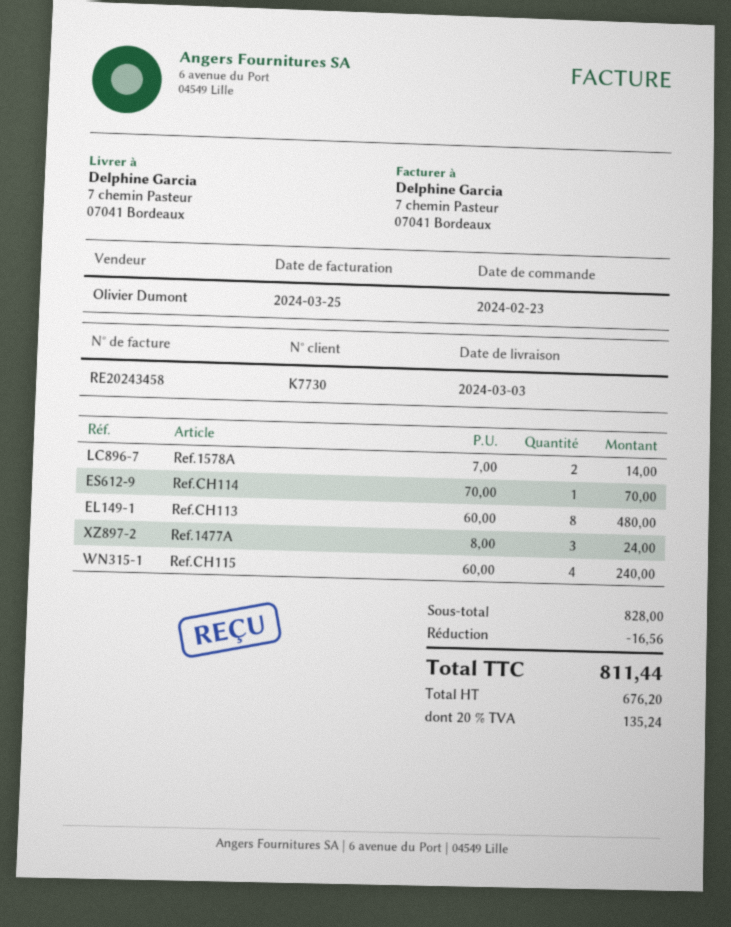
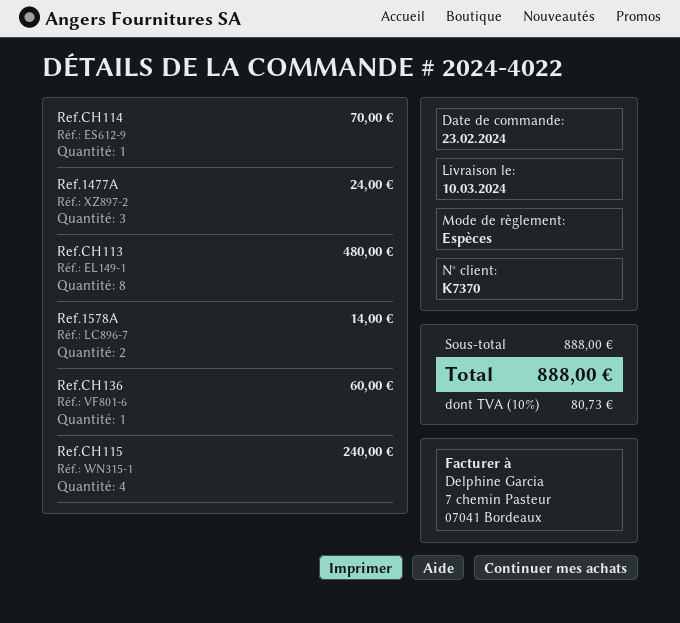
delivery date: 2024-03-03 -> 2024-03-10
customer number: K7730 -> K7370
Ref.CH136: none -> 1 for 60.00
subtotal: 828.00 -> 888.00
discount: 16.56 -> none
tax: 20% = 135.24 -> 10% = 80.73
total: 811.44 -> 888.00

